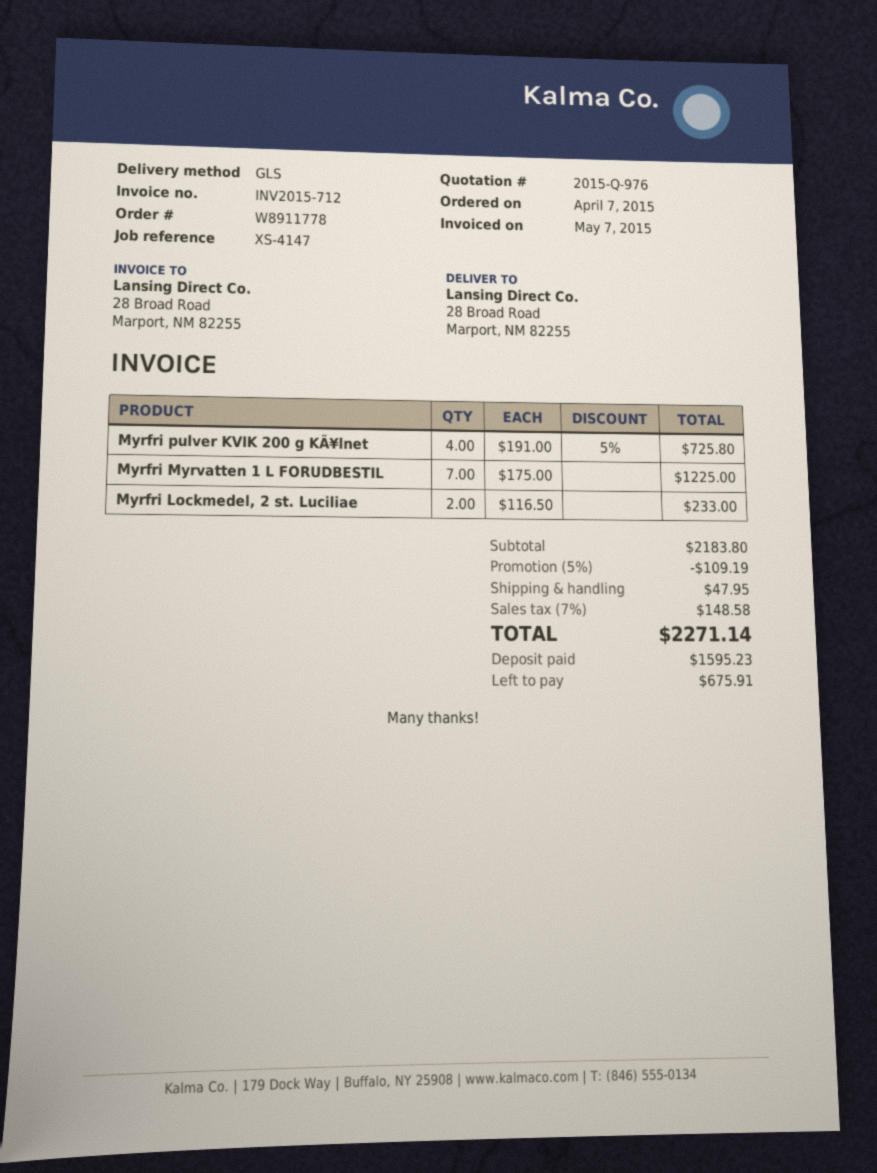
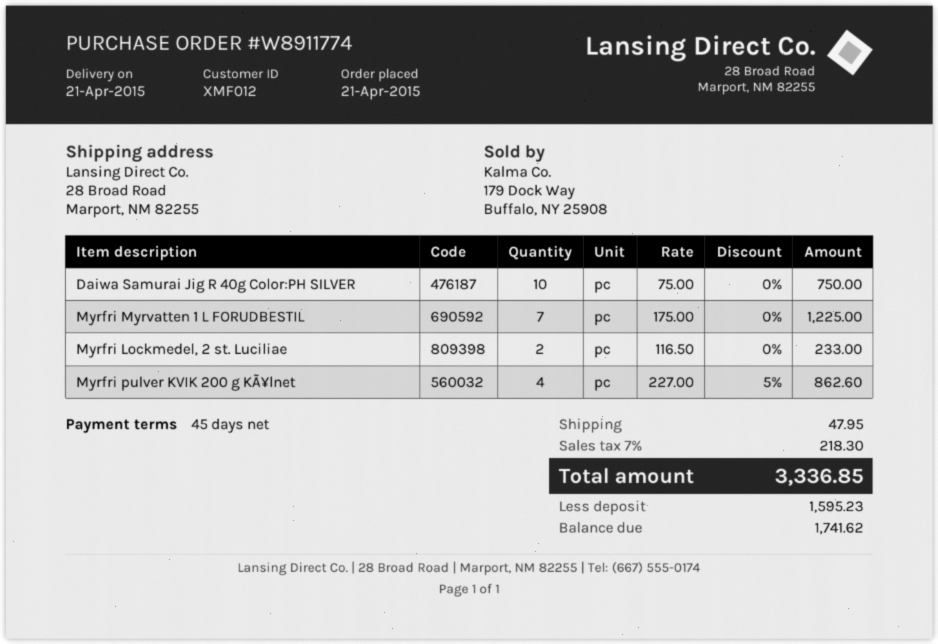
order number: W8911778 -> W8911774
order date: 2015-04-07 -> 2015-04-21
Myrfri pulver KVIK 200 g KÃ¥lnet: 4 x 191.00 - 5% = 725.80 -> 4 x 227.00 - 5% = 862.60
Daiwa Samurai Jig R 40g Color:PH SILVER: none -> 10 x 75.00 = 750.00
discount: 5% = 109.19 -> none
tax: 7% = 148.58 -> 7% = 218.30
total: 2271.14 -> 3336.85
balance: 675.91 -> 1741.62

